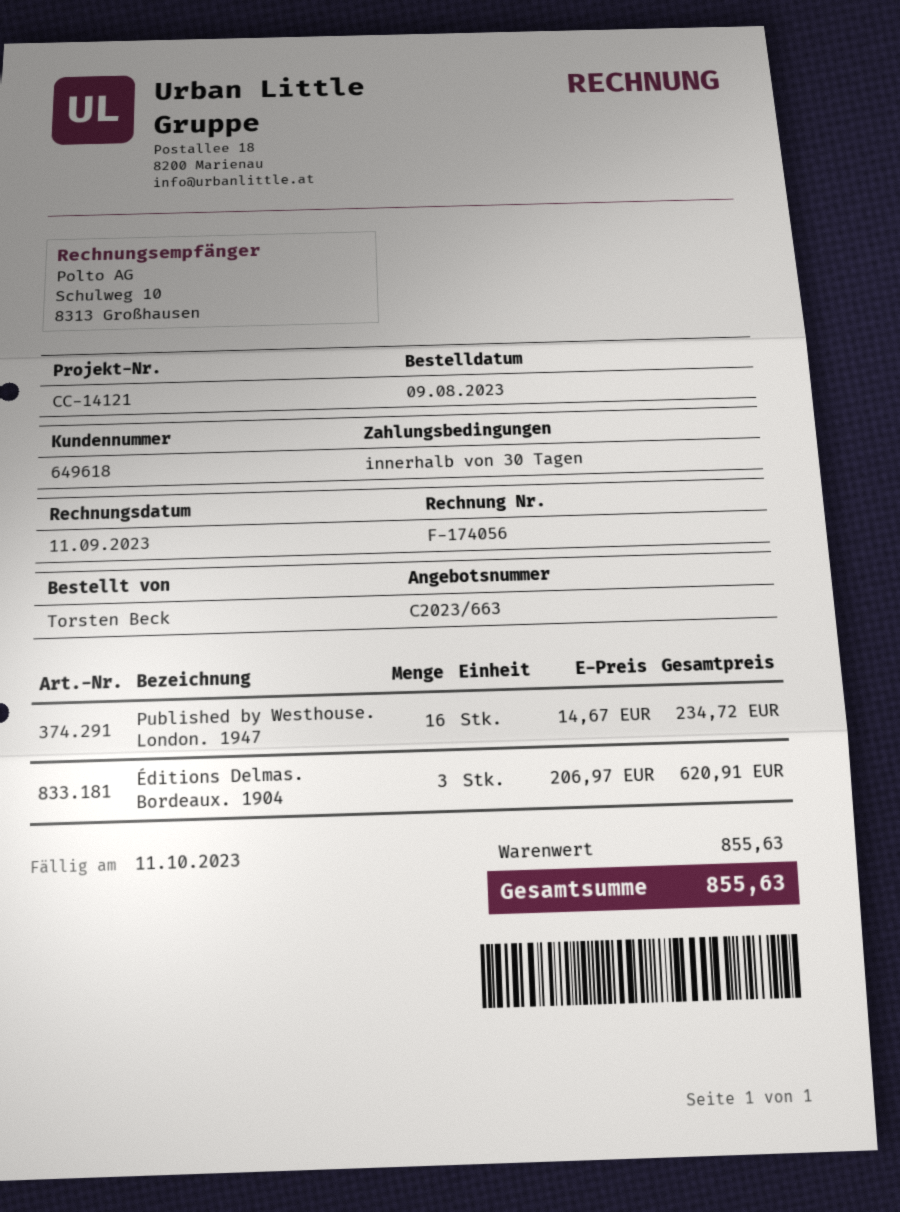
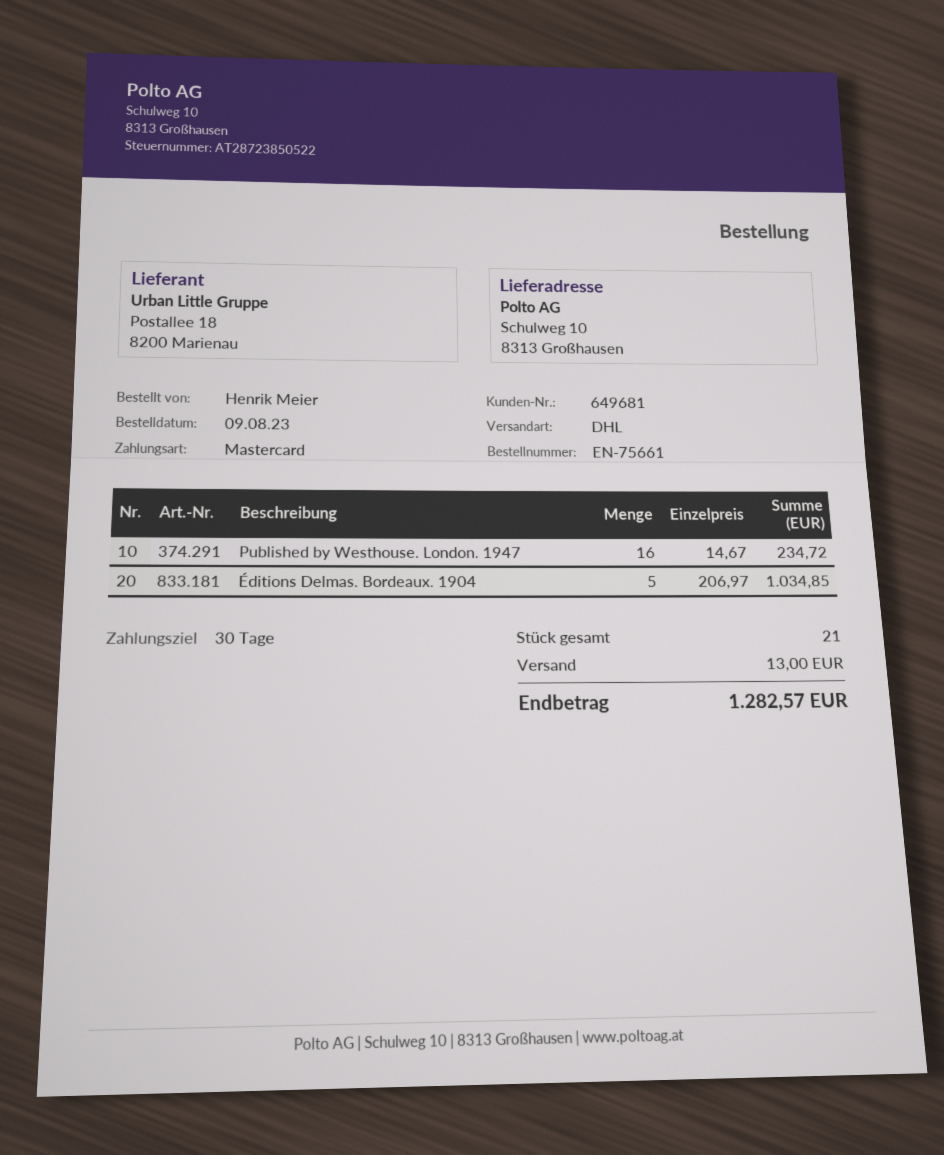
customer number: 649618 -> 649681
ordered by: Torsten Beck -> Henrik Meier
Éditions Delmas. Bordeaux. 1904: 3 x 206.97 = 620.91 -> 5 x 206.97 = 1034.85
shipping: none -> 13.00
total: 855.63 -> 1282.57

